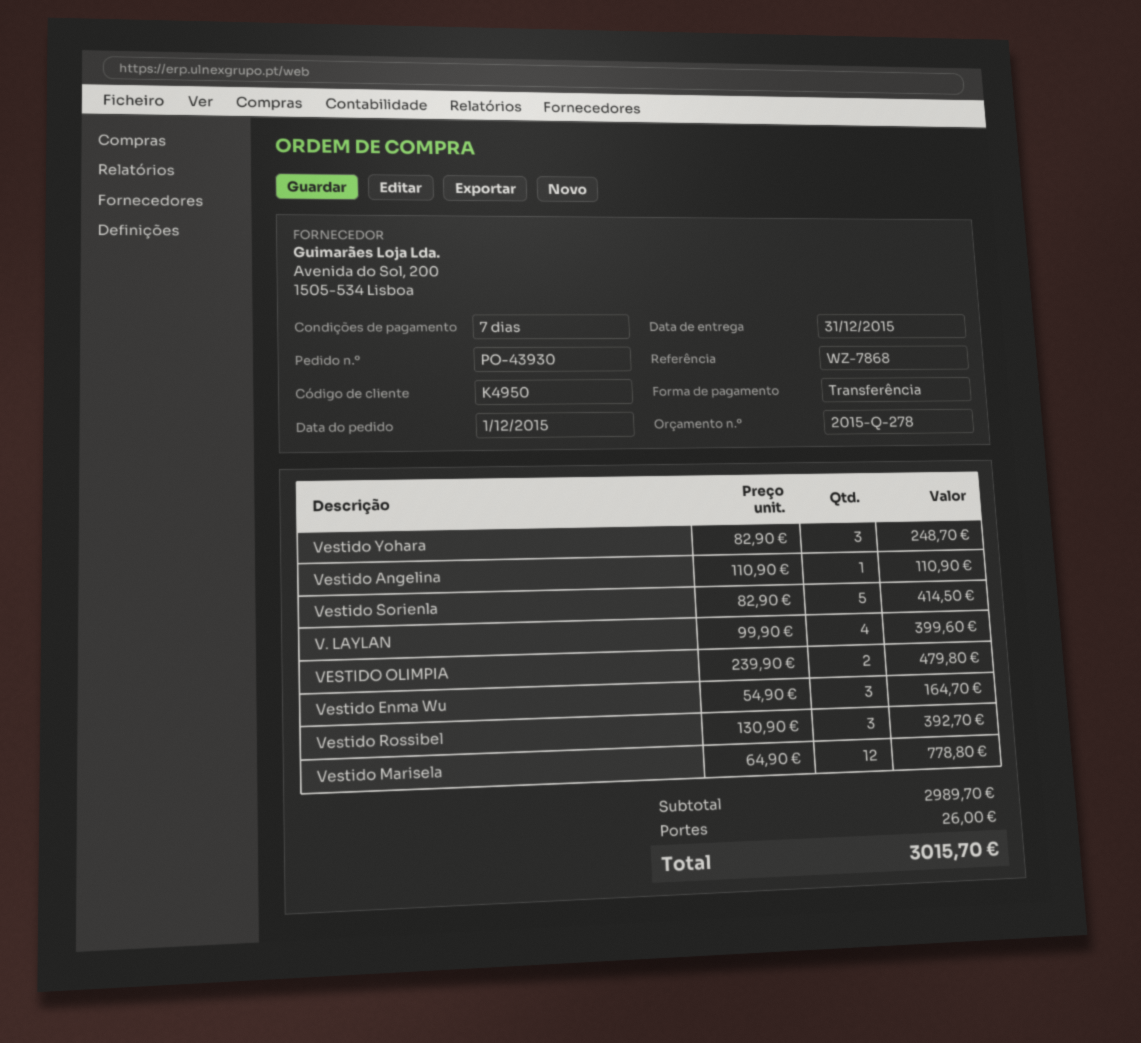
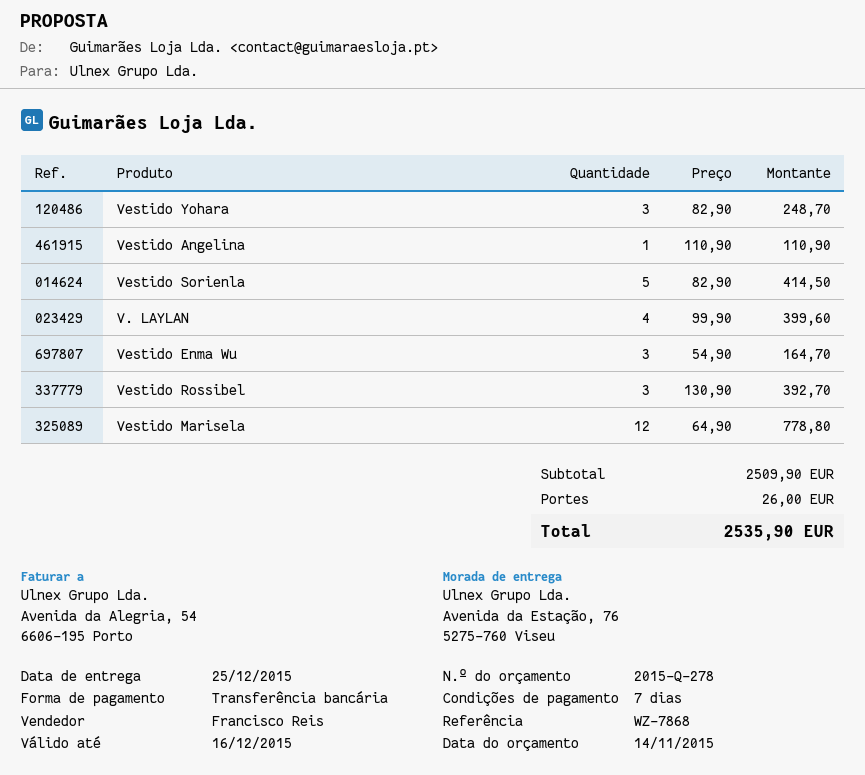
delivery date: 2015-12-31 -> 2015-12-25
VESTIDO OLIMPIA: 2 x 239.90 = 479.80 -> none
subtotal: 2989.70 -> 2509.90
total: 3015.70 -> 2535.90

